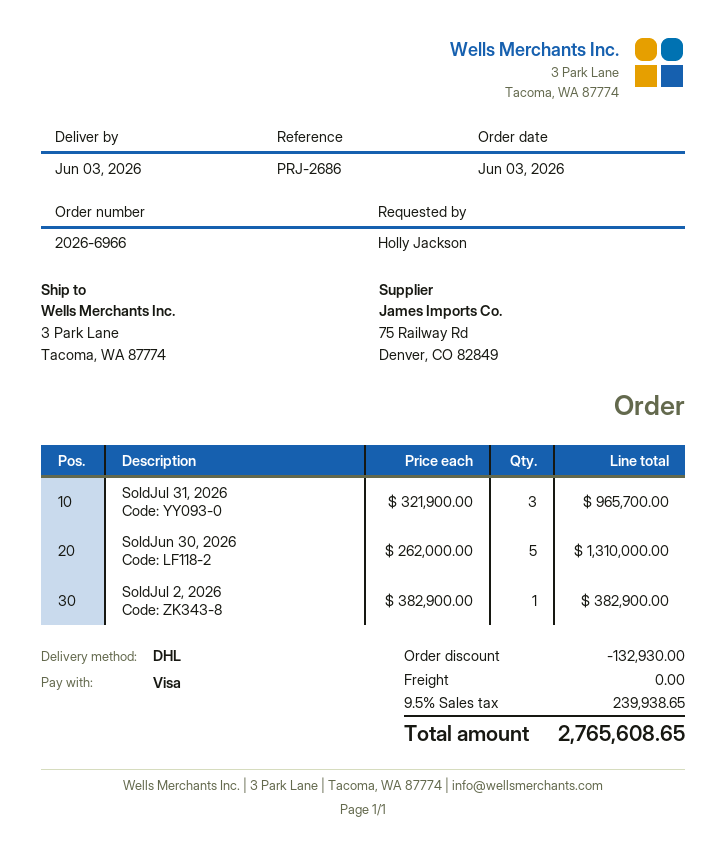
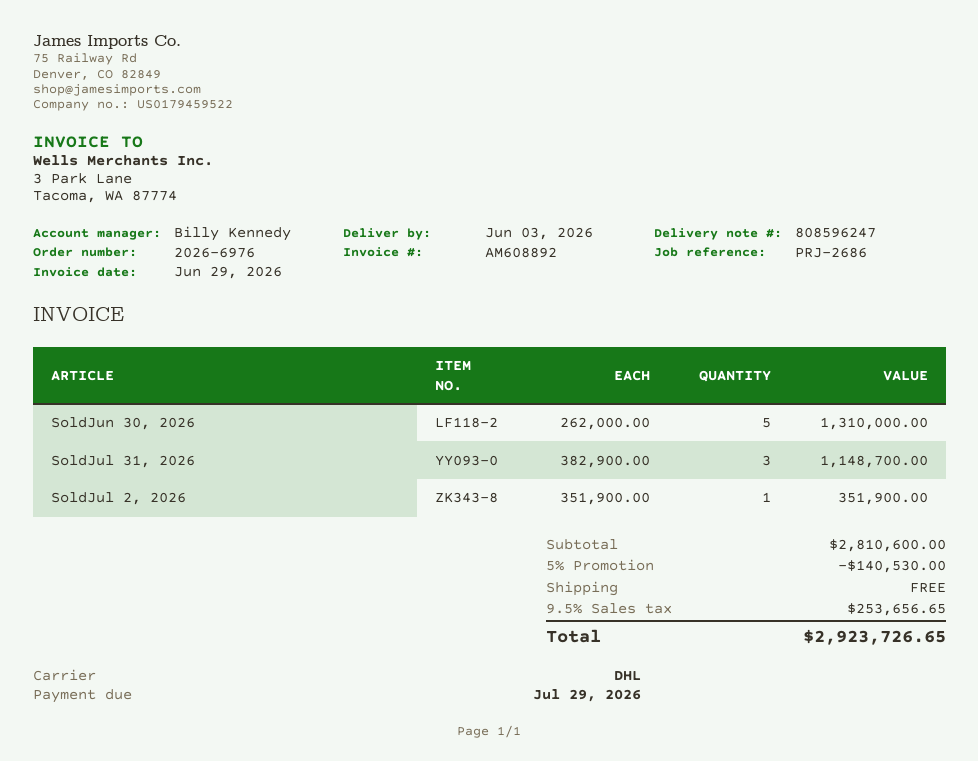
order number: 2026-6966 -> 2026-6976
SoldJul 31, 2026: 3 x 321900.00 = 965700.00 -> 3 x 382900.00 = 1148700.00
SoldJul 2, 2026: 1 x 382900.00 = 382900.00 -> 1 x 351900.00 = 351900.00
discount: 132930.00 -> 140530.00
tax: 9.5% = 239938.65 -> 9.5% = 253656.65
total: 2765608.65 -> 2923726.65

